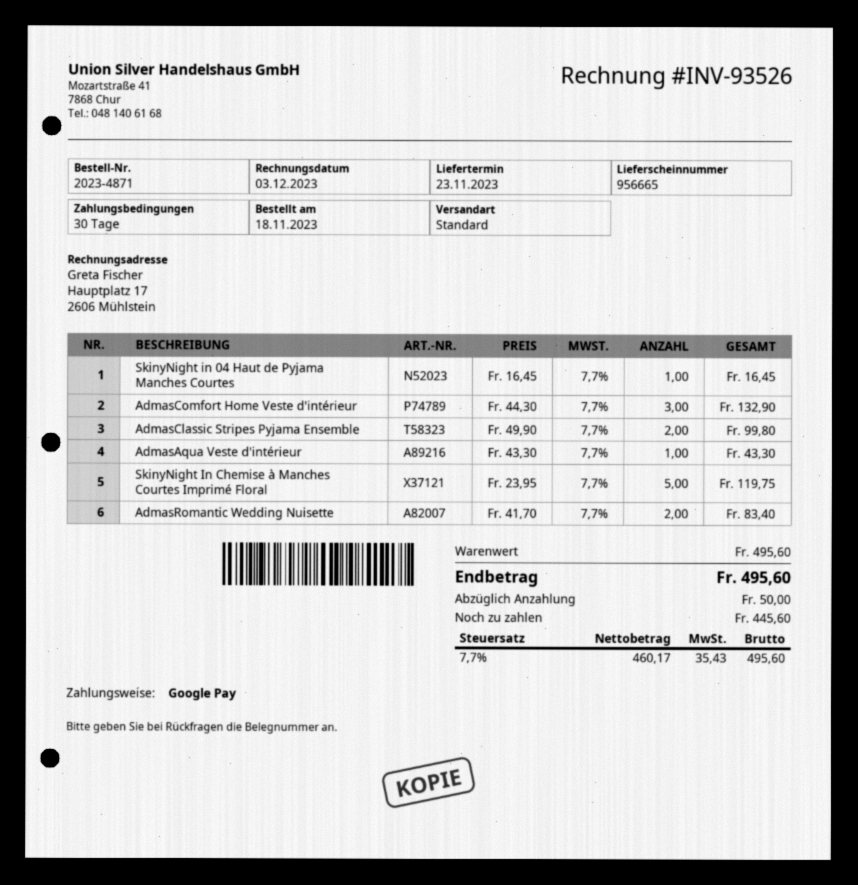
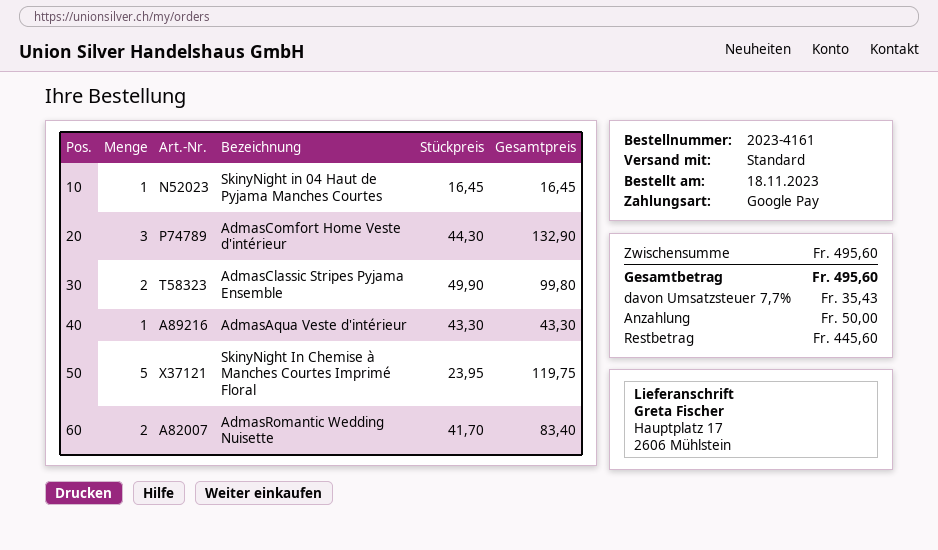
order number: 2023-4871 -> 2023-4161

